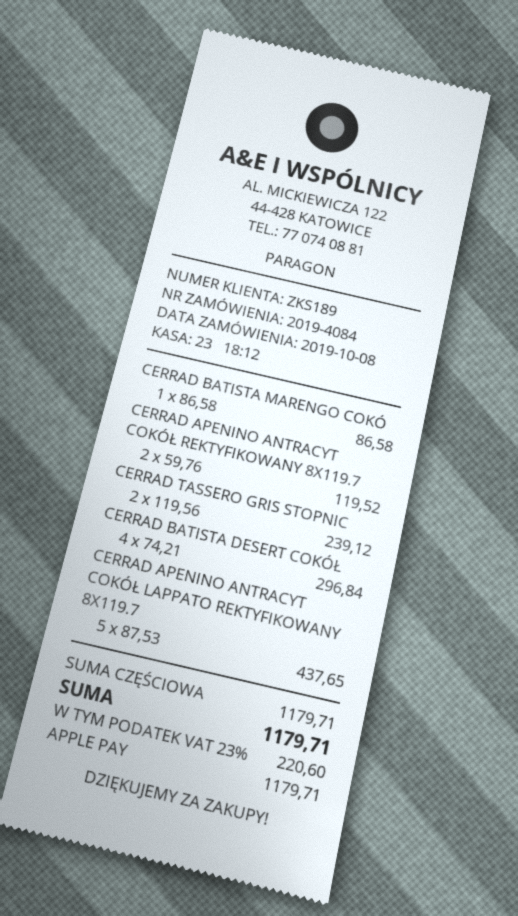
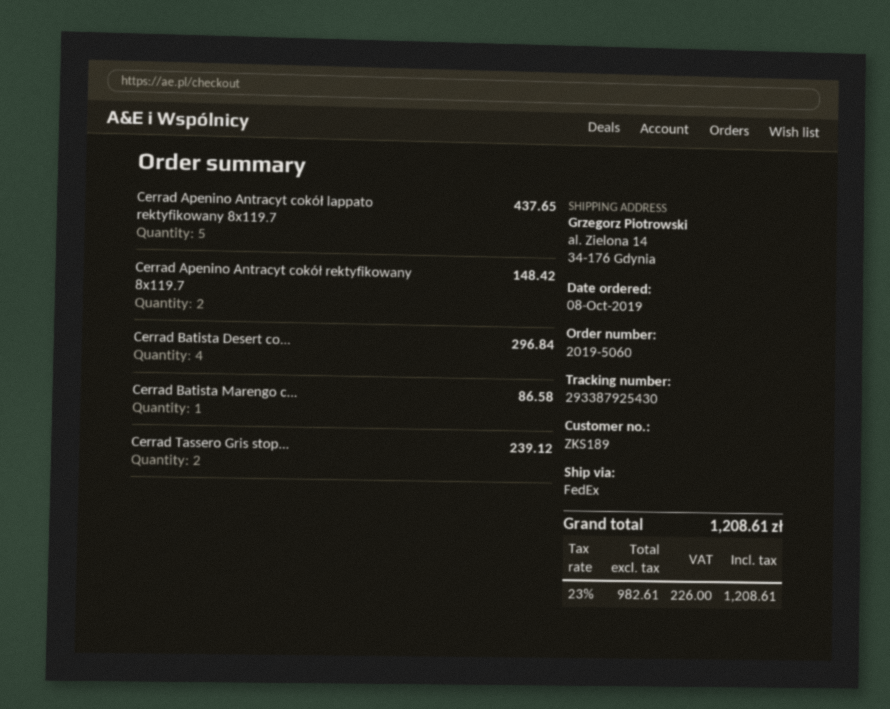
order number: 2019-4084 -> 2019-5060
CERRAD APENINO ANTRACYT COKÓŁ REKTYFIKOWANY 8X119.7: 2 for 119.52 -> 2 for 148.42
tax: 23% = 220.60 -> 23% = 226.00
total: 1179.71 -> 1208.61

